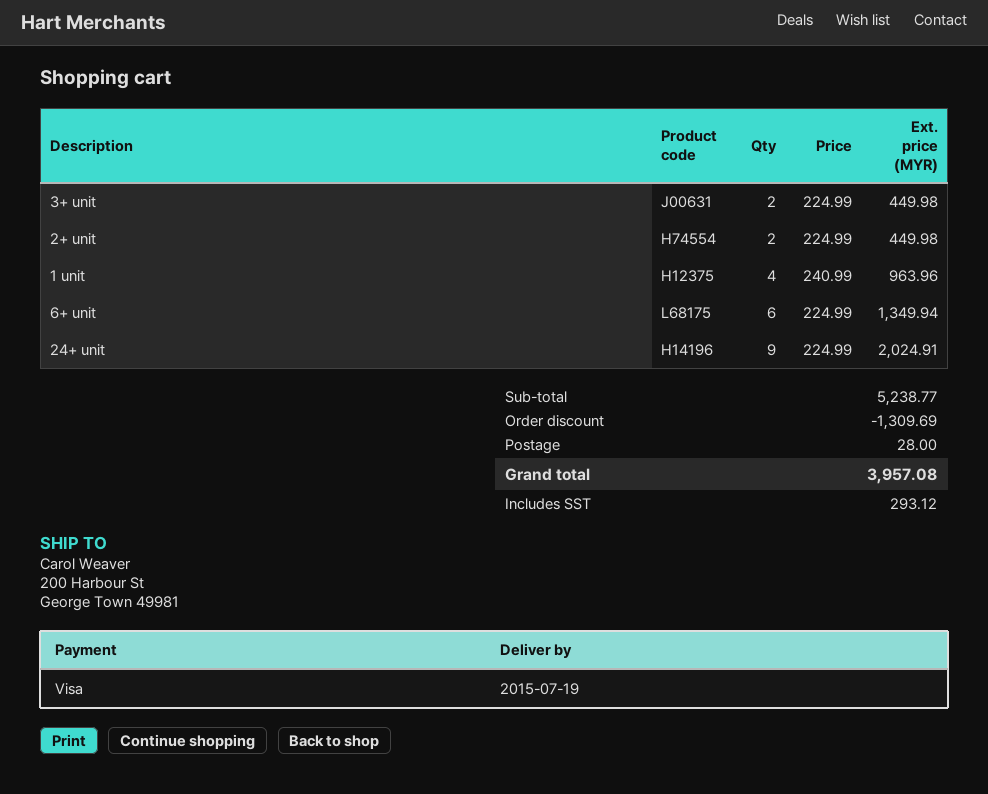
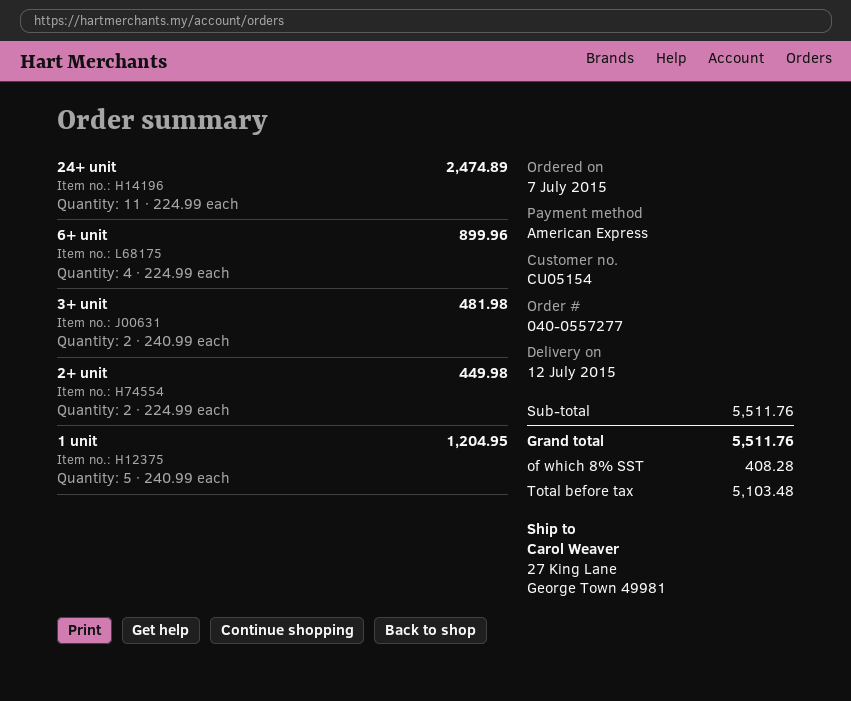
delivery date: 2015-07-19 -> 2015-07-12
payment method: Visa -> American Express
ship to: 200 Harbour St, George Town 49981 -> 27 King Lane, George Town 49981
3+ unit: 2 x 224.99 = 449.98 -> 2 x 240.99 = 481.98
1 unit: 4 x 240.99 = 963.96 -> 5 x 240.99 = 1204.95
6+ unit: 6 x 224.99 = 1349.94 -> 4 x 224.99 = 899.96
24+ unit: 9 x 224.99 = 2024.91 -> 11 x 224.99 = 2474.89
subtotal: 5238.77 -> 5511.76
discount: 1309.69 -> none
shipping: 28.00 -> none
tax: 293.12 -> 408.28
total: 3957.08 -> 5511.76

